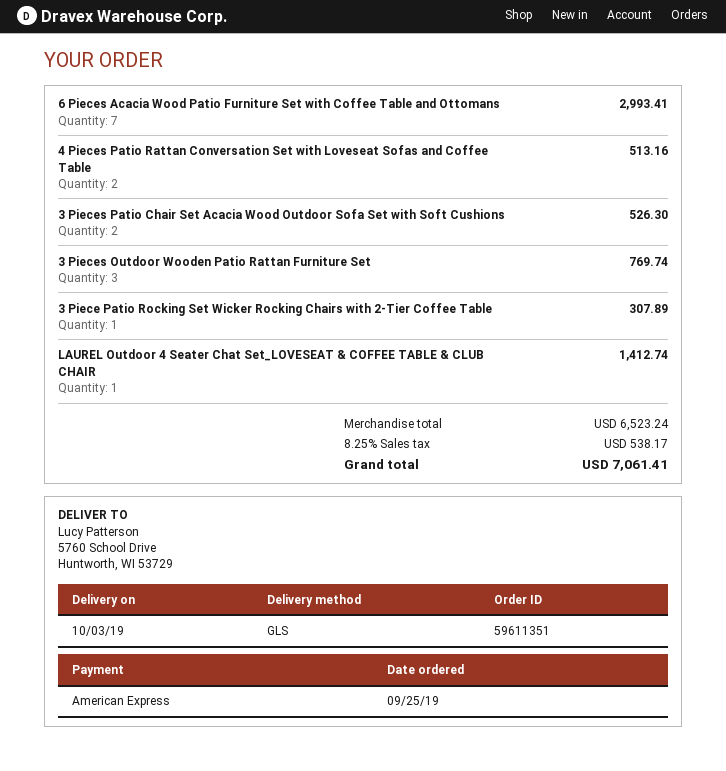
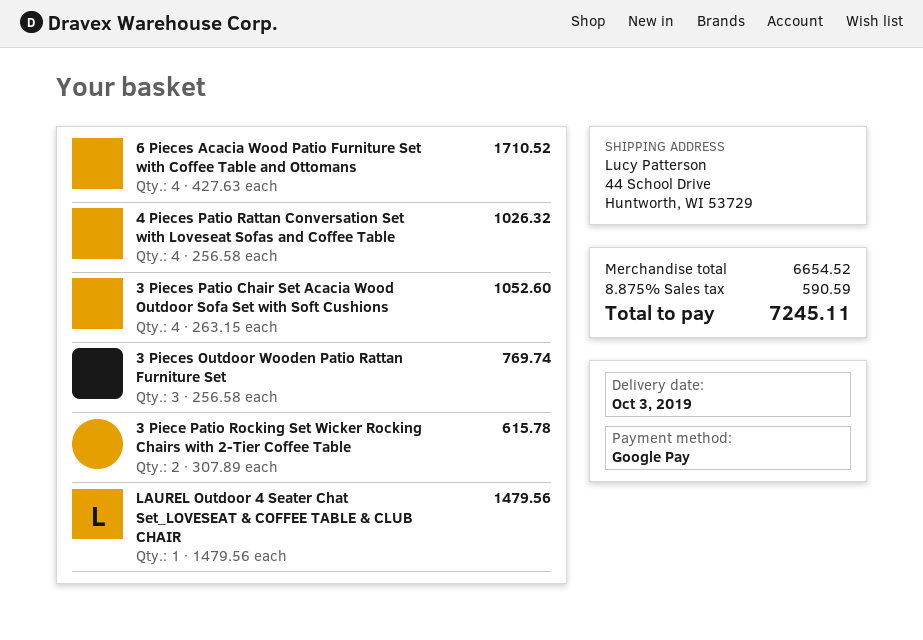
payment method: American Express -> Google Pay
ship to: 5760 School Drive, Huntworth, WI 53729 -> 44 School Drive, Huntworth, WI 53729
6 Pieces Acacia Wood Patio Furniture Set with Coffee Table and Ottomans: 7 for 2993.41 -> 4 for 1710.52
4 Pieces Patio Rattan Conversation Set with Loveseat Sofas and Coffee Table: 2 for 513.16 -> 4 for 1026.32
3 Pieces Patio Chair Set Acacia Wood Outdoor Sofa Set with Soft Cushions: 2 for 526.30 -> 4 for 1052.60
3 Piece Patio Rocking Set Wicker Rocking Chairs with 2-Tier Coffee Table: 1 for 307.89 -> 2 for 615.78
LAUREL Outdoor 4 Seater Chat Set_LOVESEAT & COFFEE TABLE & CLUB CHAIR: 1 for 1412.74 -> 1 for 1479.56
subtotal: 6523.24 -> 6654.52
tax: 8.25% = 538.17 -> 8.875% = 590.59
total: 7061.41 -> 7245.11

